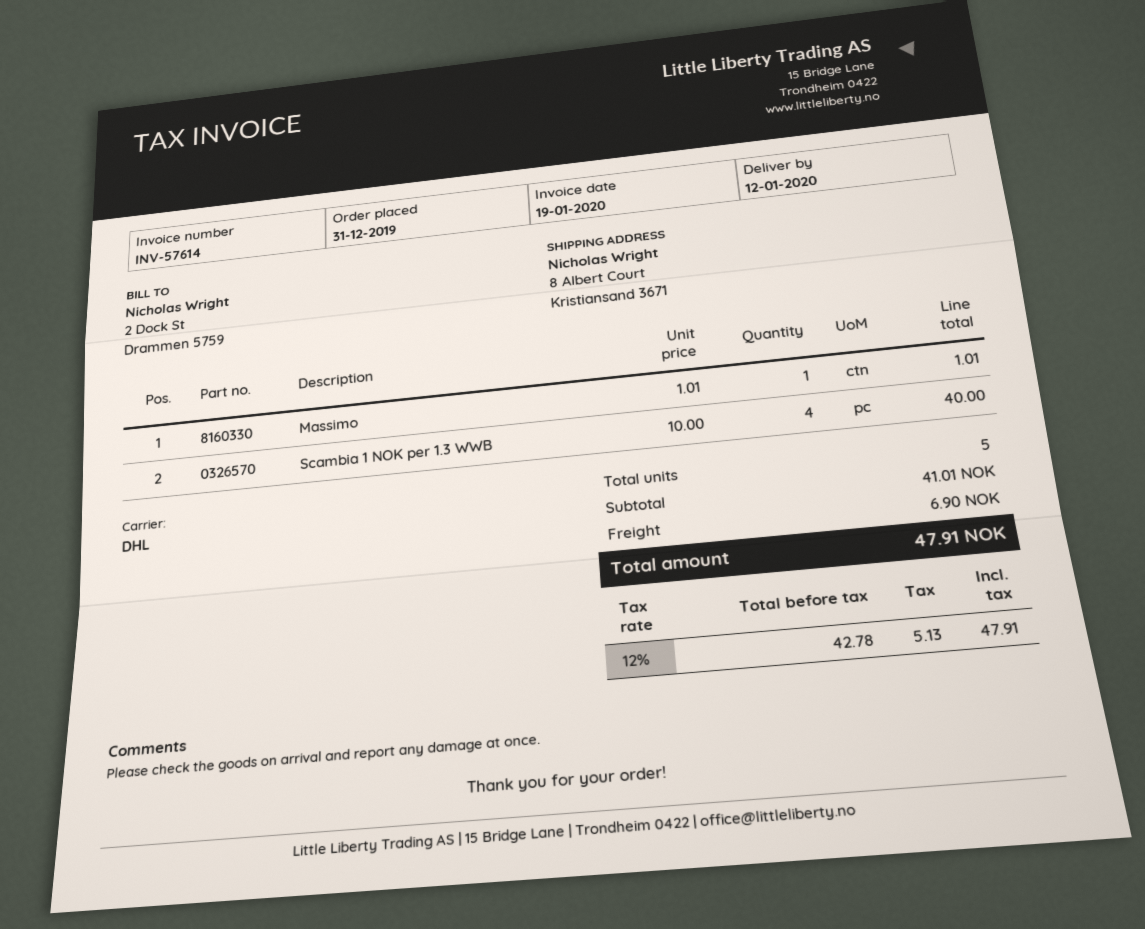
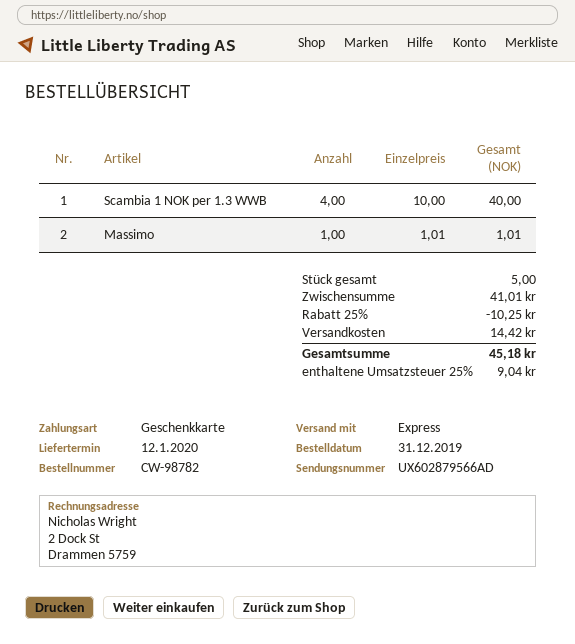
shipping method: DHL -> express
discount: none -> 25% = 10.25
shipping: 6.90 -> 14.42
tax: 12% = 5.13 -> 25% = 9.04
total: 47.91 -> 45.18

